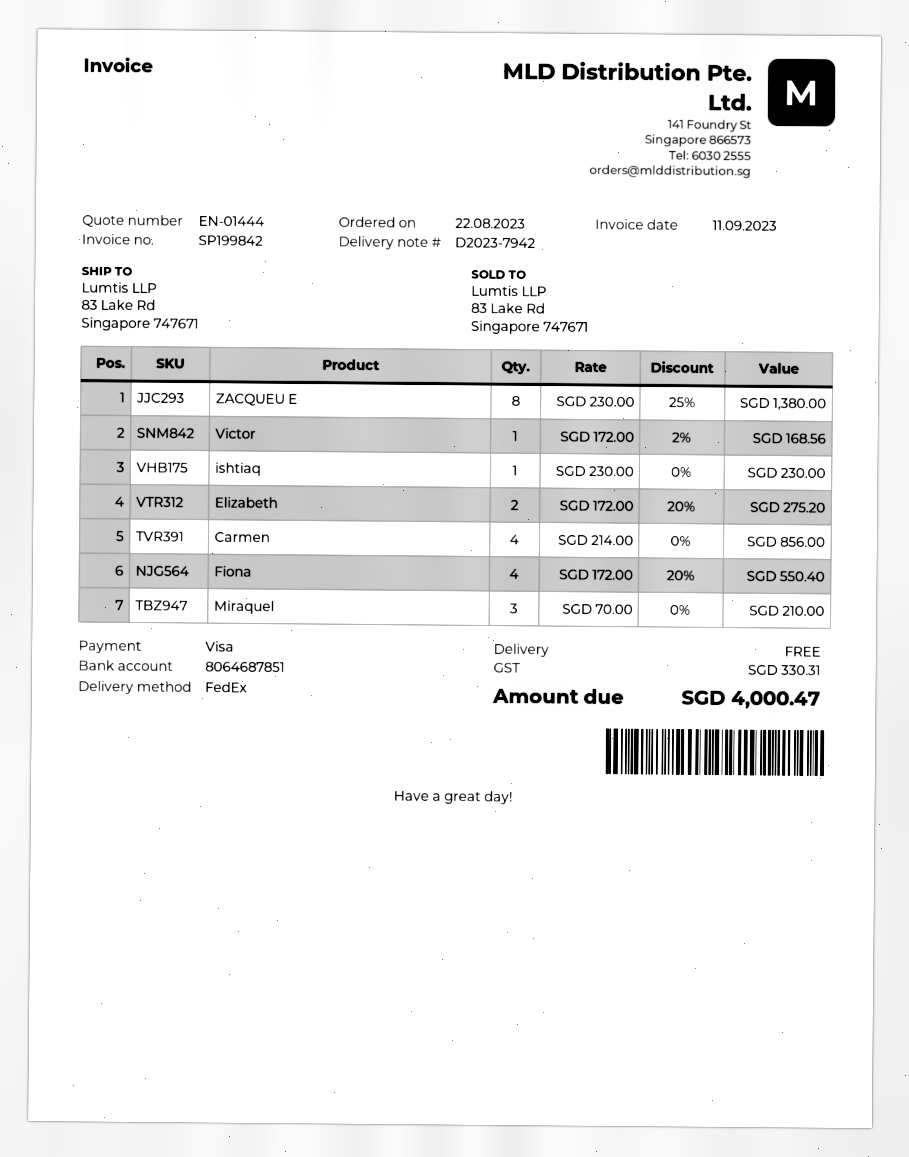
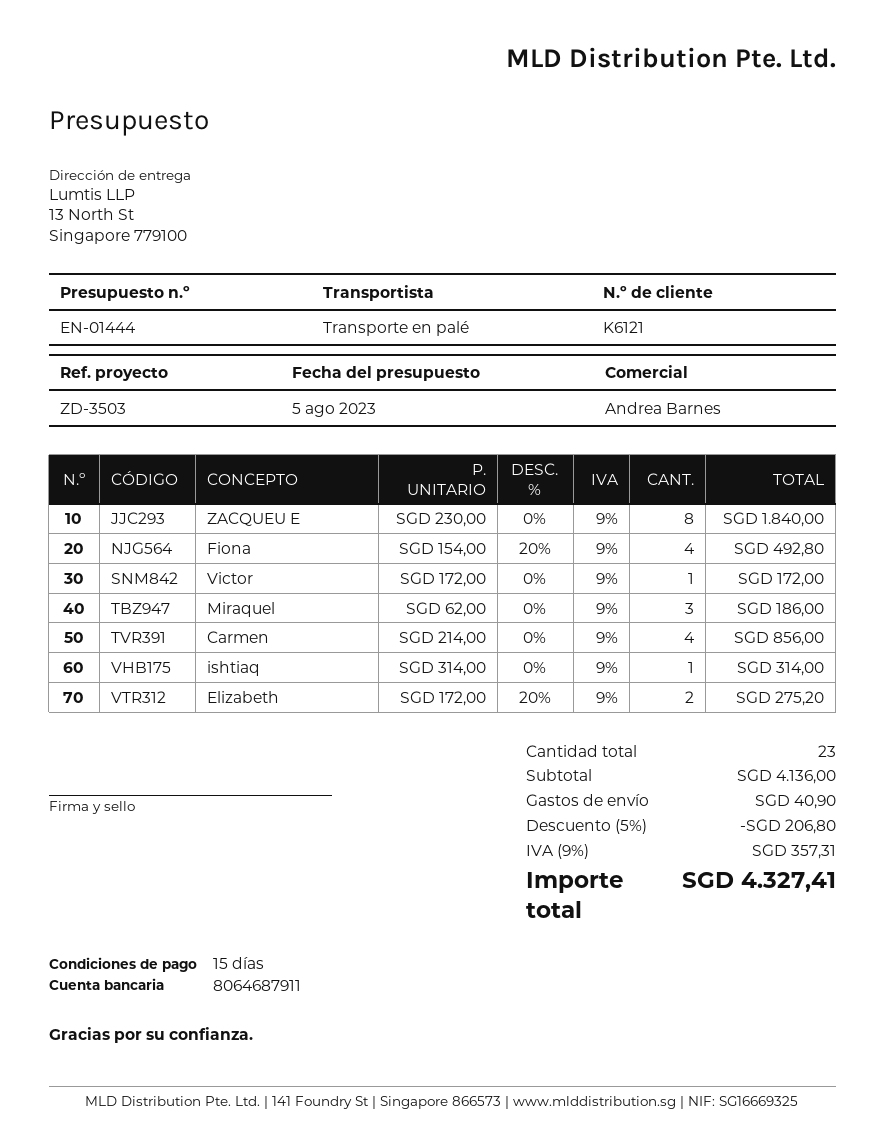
bank account: 8064687851 -> 8064687911
shipping method: FedEx -> pallet freight
ship to: 83 Lake Rd, Singapore 747671 -> 13 North St, Singapore 779100
ZACQUEU E: 8 x 230.00 - 25% = 1380.00 -> 8 x 230.00 = 1840.00
Victor: 1 x 172.00 - 2% = 168.56 -> 1 x 172.00 = 172.00
ishtiaq: 1 x 230.00 = 230.00 -> 1 x 314.00 = 314.00
Fiona: 4 x 172.00 - 20% = 550.40 -> 4 x 154.00 - 20% = 492.80
Miraquel: 3 x 70.00 = 210.00 -> 3 x 62.00 = 186.00
discount: none -> 5% = 206.80
shipping: 0.00 -> 40.90
tax: 330.31 -> 357.31
total: 4000.47 -> 4327.41

